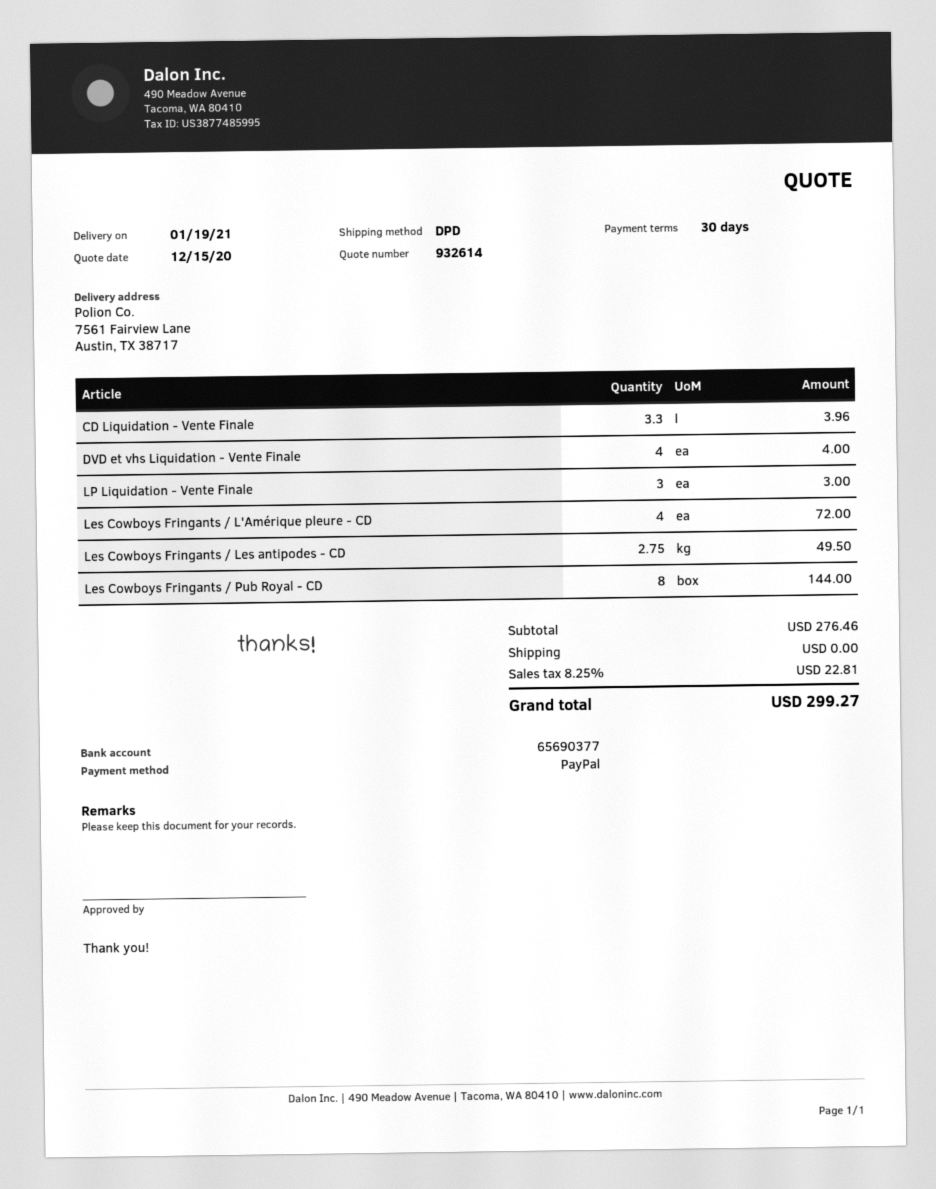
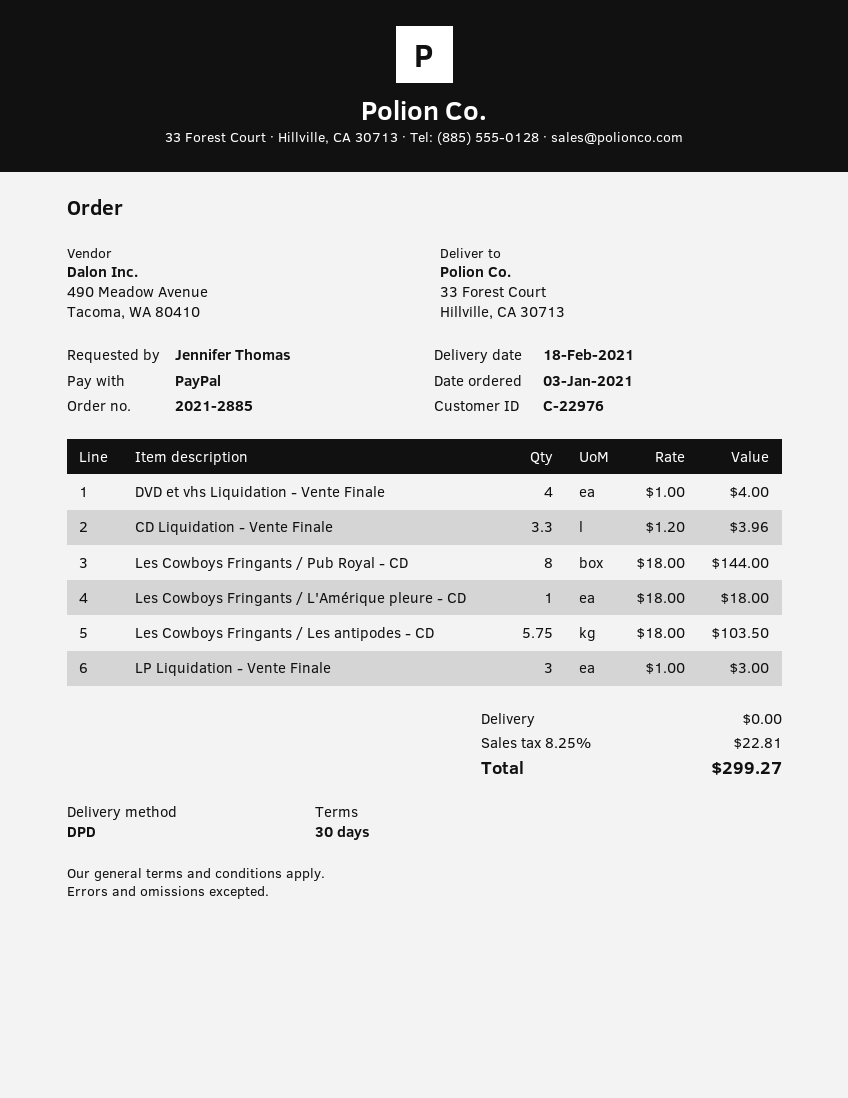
delivery date: 2021-01-19 -> 2021-02-18
ship to: 7561 Fairview Lane, Austin, TX 38717 -> 33 Forest Court, Hillville, CA 30713
Les Cowboys Fringants / L'Amérique pleure - CD: 4 for 72.00 -> 1 for 18.00
Les Cowboys Fringants / Les antipodes - CD: 2.75 for 49.50 -> 5.75 for 103.50

